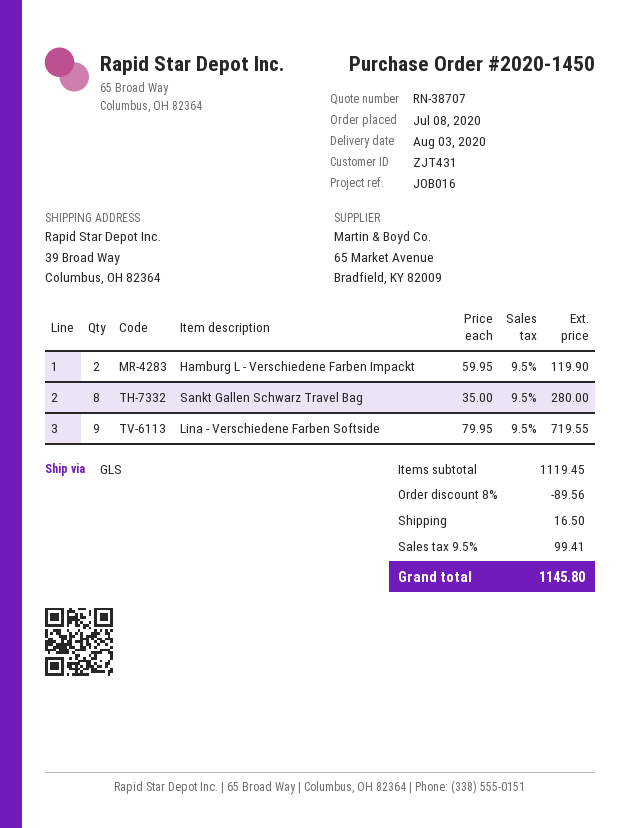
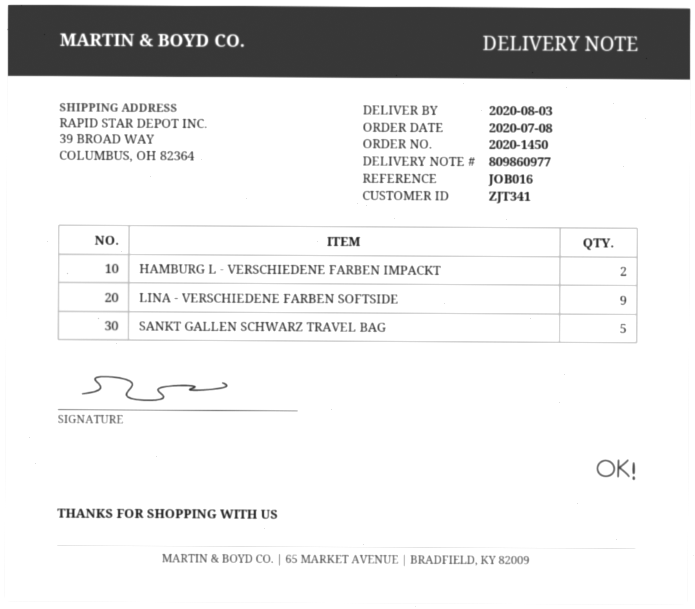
customer number: ZJT431 -> ZJT341
Sankt Gallen Schwarz Travel Bag: 8 -> 5

